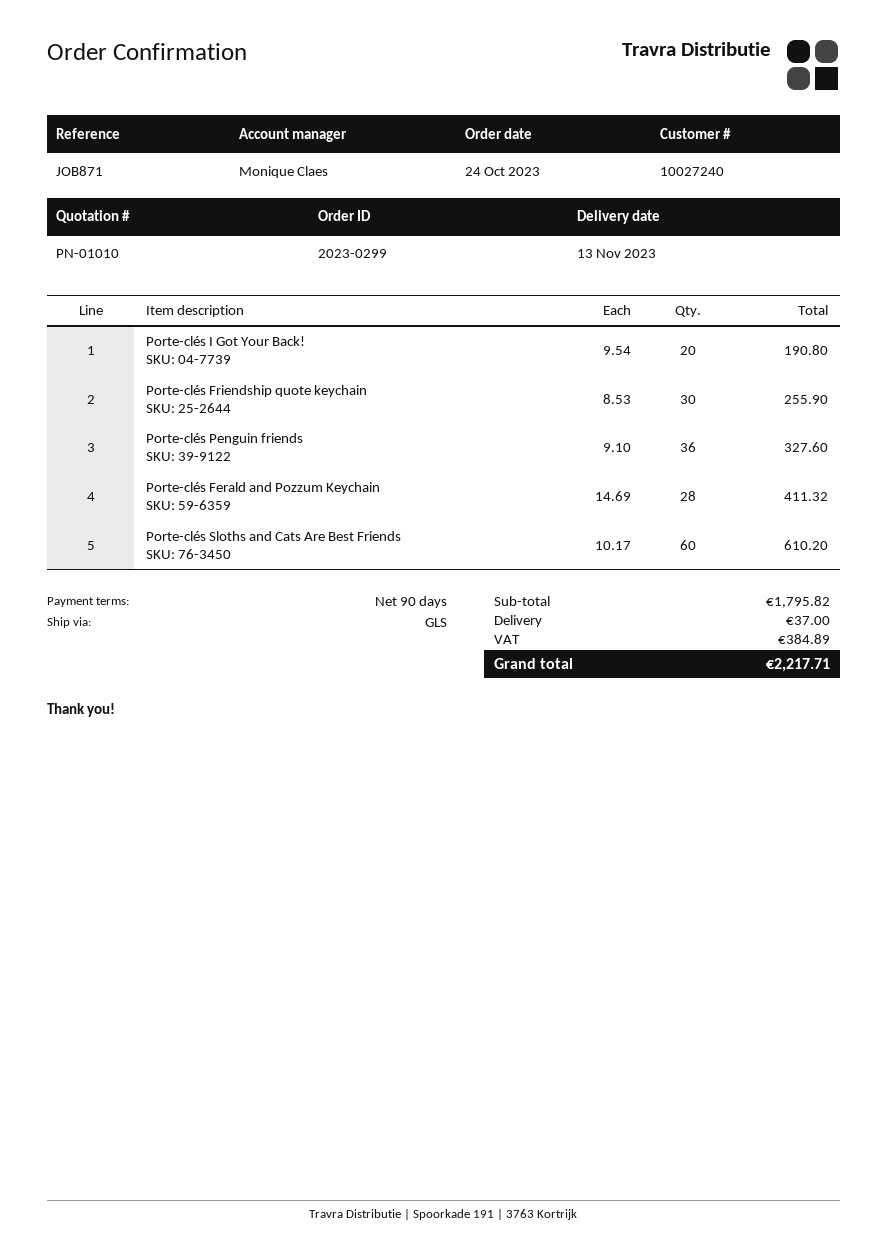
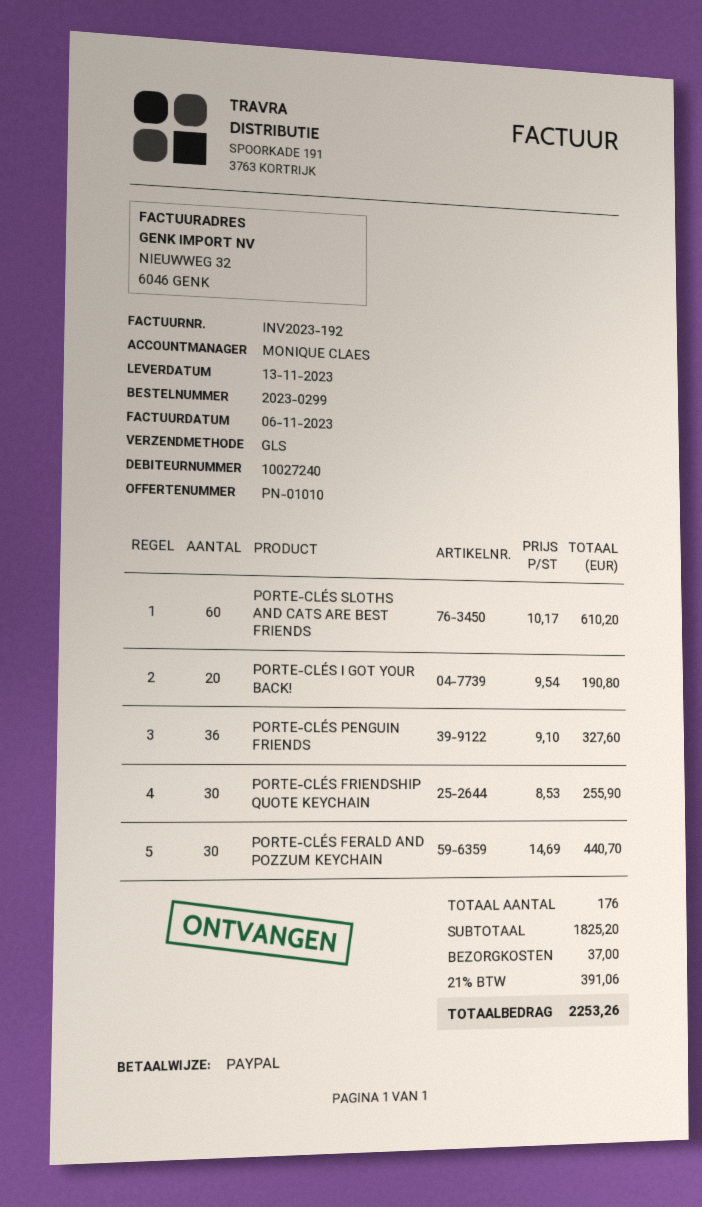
Porte-clés Ferald and Pozzum Keychain: 28 x 14.69 = 411.32 -> 30 x 14.69 = 440.70
subtotal: 1795.82 -> 1825.20
tax: 384.89 -> 391.06
total: 2217.71 -> 2253.26

